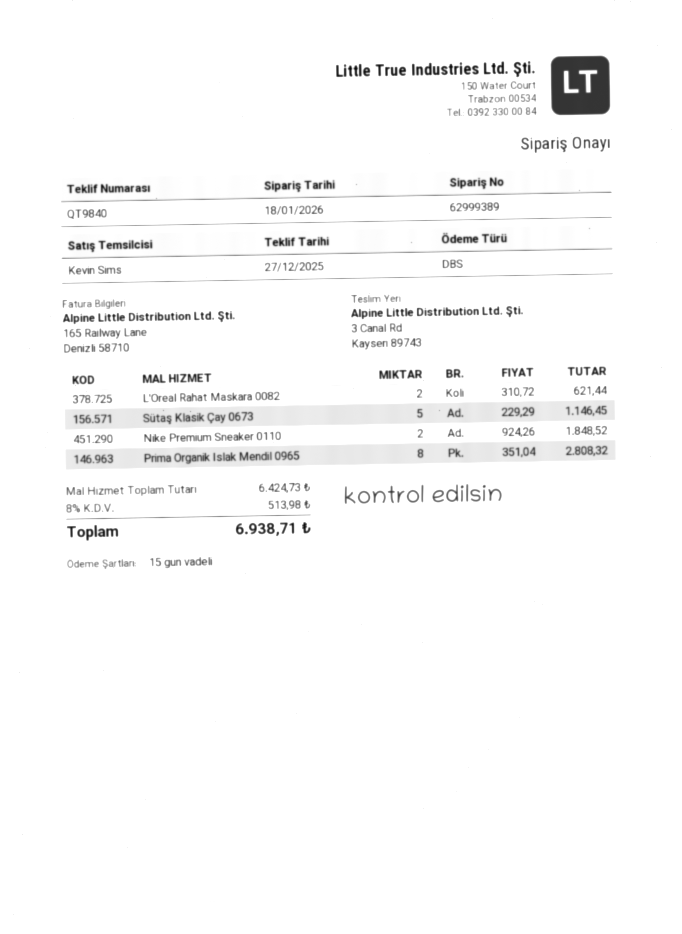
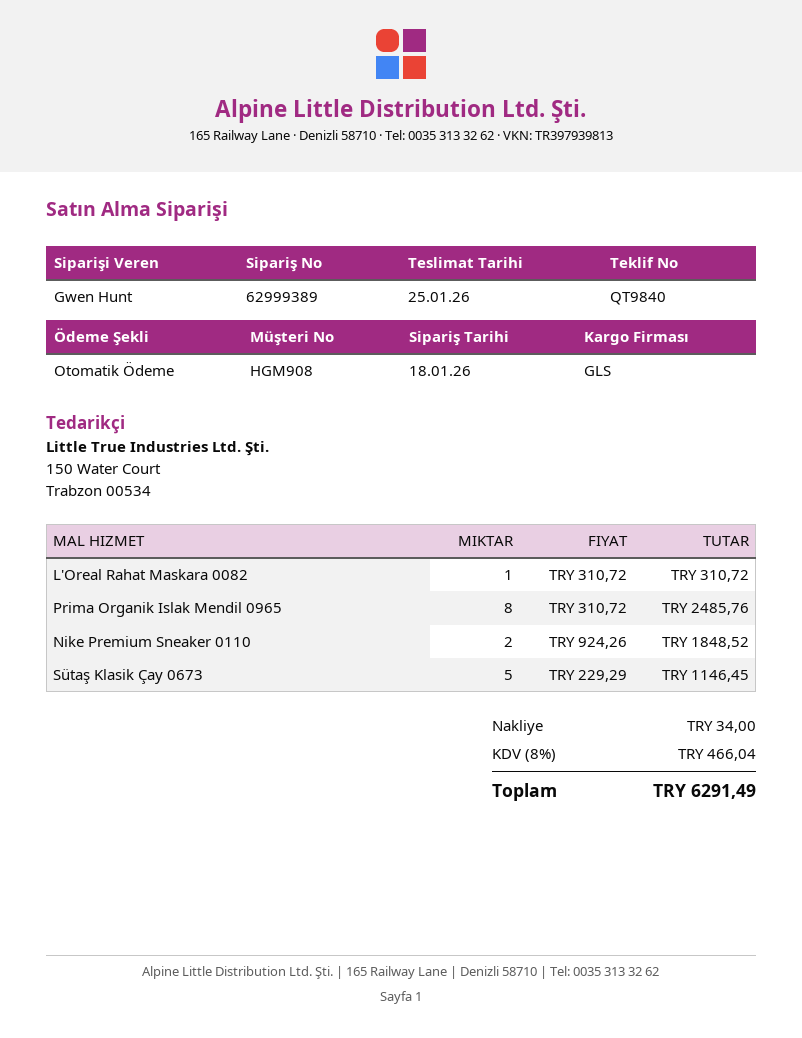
L'Oreal Rahat Maskara 0082: 2 x 310.72 = 621.44 -> 1 x 310.72 = 310.72
Prima Organik Islak Mendil 0965: 8 x 351.04 = 2808.32 -> 8 x 310.72 = 2485.76
shipping: none -> 34.00
tax: 8% = 513.98 -> 8% = 466.04
total: 6938.71 -> 6291.49

